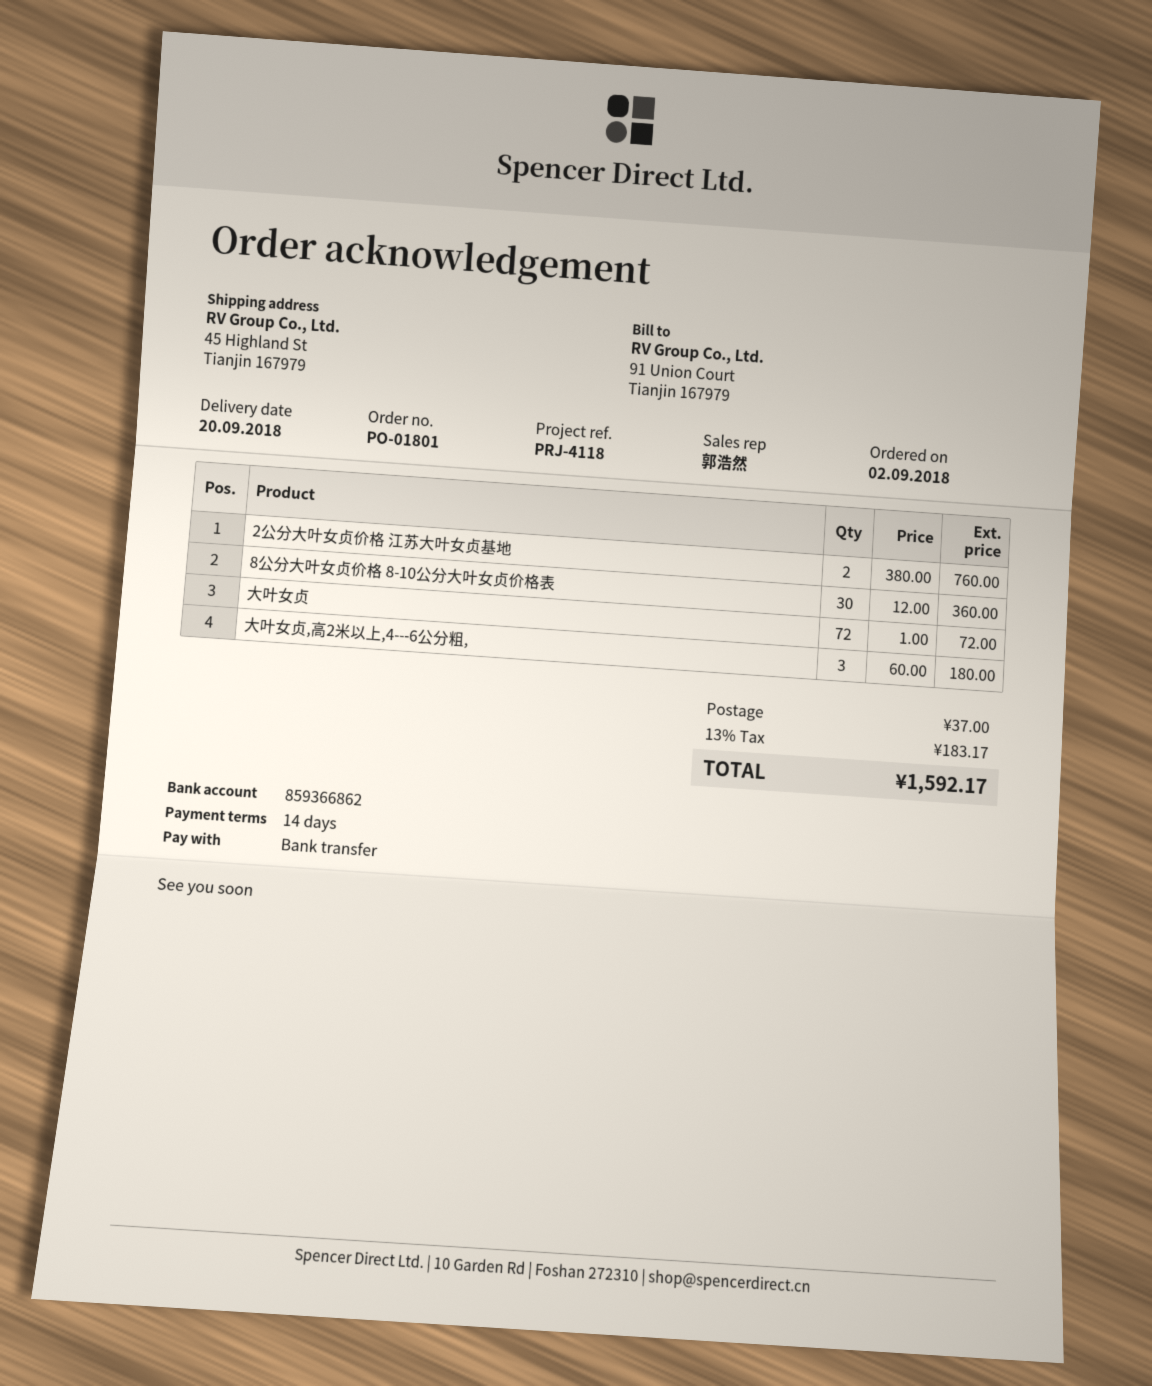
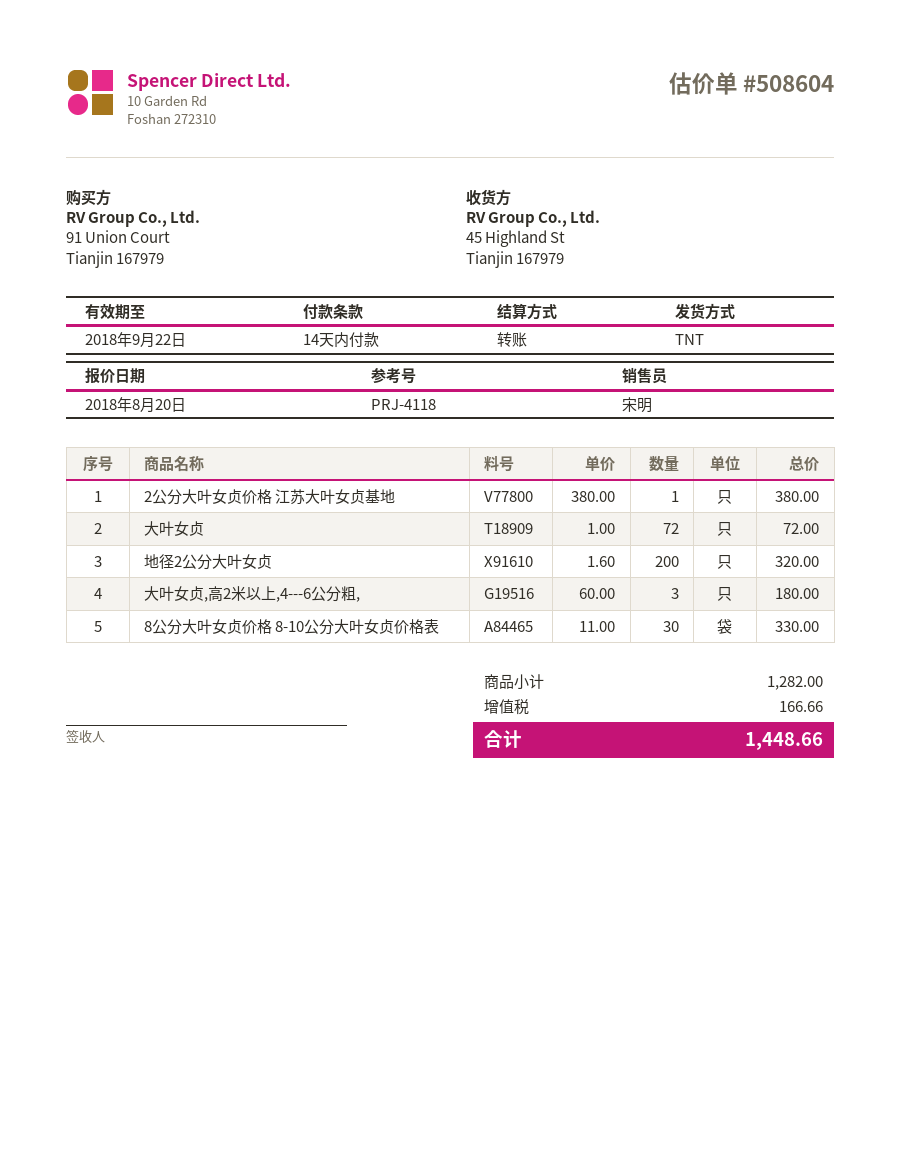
sales rep: 郭浩然 -> 宋明
2公分大叶女贞价格 江苏大叶女贞基地: 2 x 380.00 = 760.00 -> 1 x 380.00 = 380.00
8公分大叶女贞价格 8-10公分大叶女贞价格表: 30 x 12.00 = 360.00 -> 30 x 11.00 = 330.00
地径2公分大叶女贞: none -> 200 x 1.60 = 320.00
shipping: 37.00 -> none
tax: 183.17 -> 166.66
total: 1592.17 -> 1448.66

